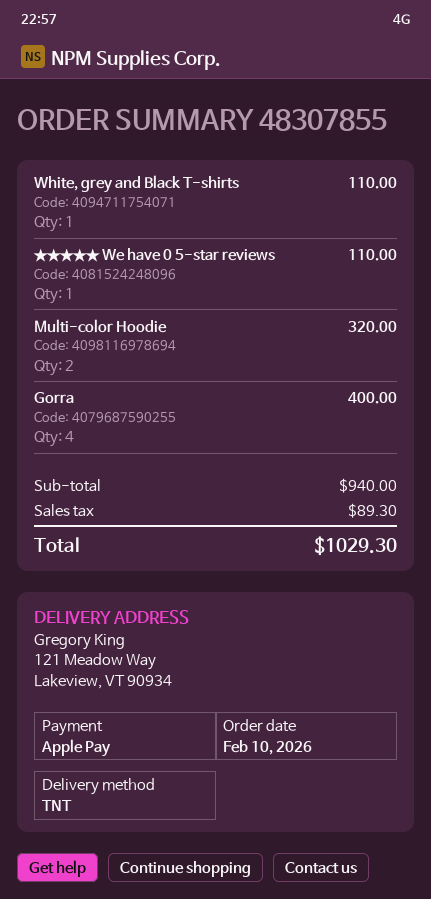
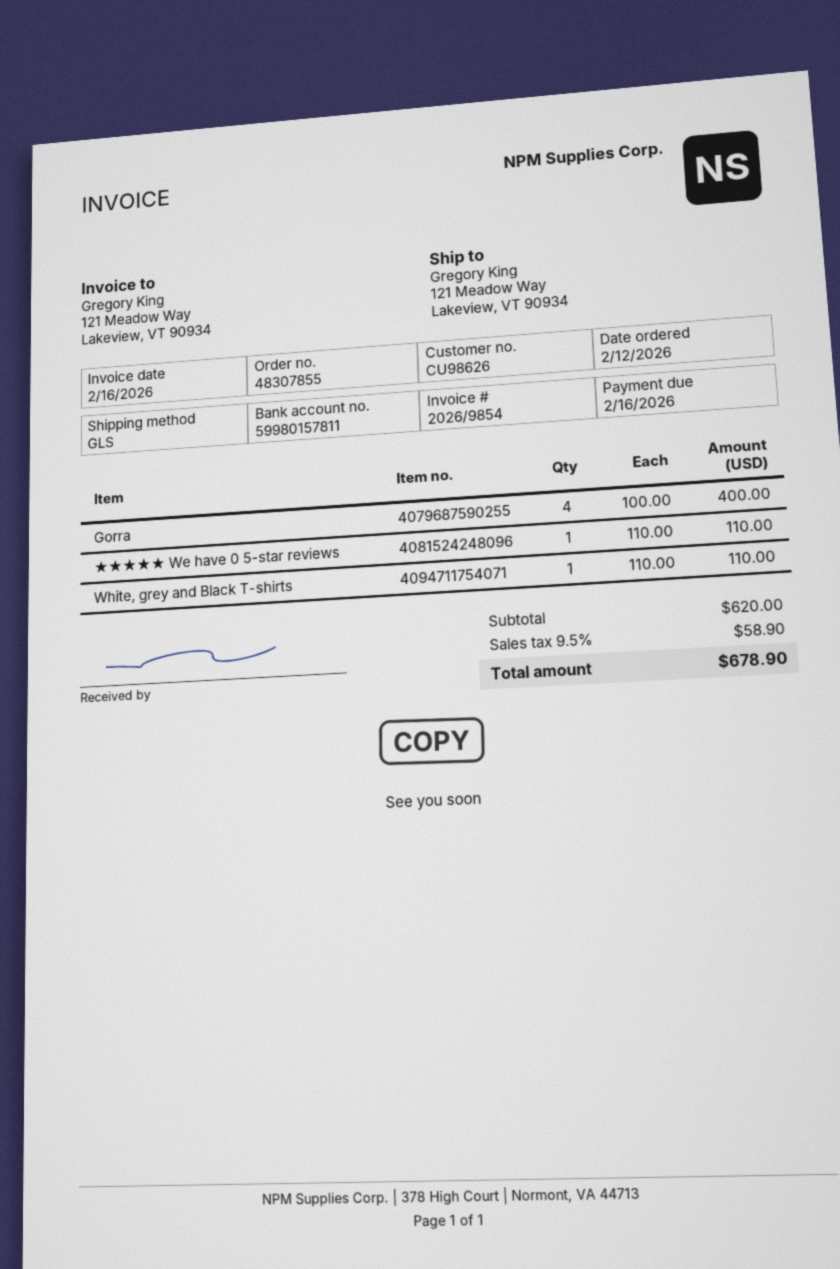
order date: 2026-02-10 -> 2026-02-12
shipping method: TNT -> GLS
Multi-color Hoodie: 2 for 320.00 -> none
subtotal: 940.00 -> 620.00
tax: 89.30 -> 58.90
total: 1029.30 -> 678.90

